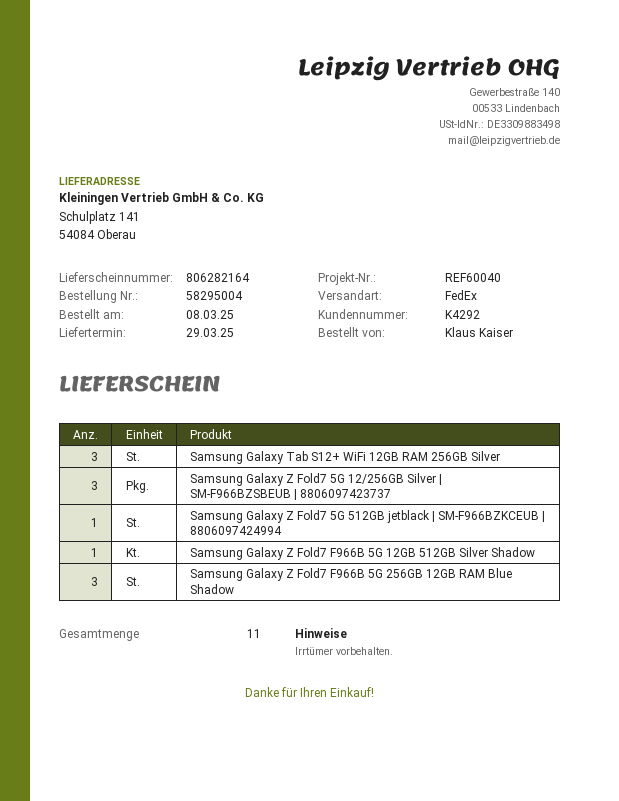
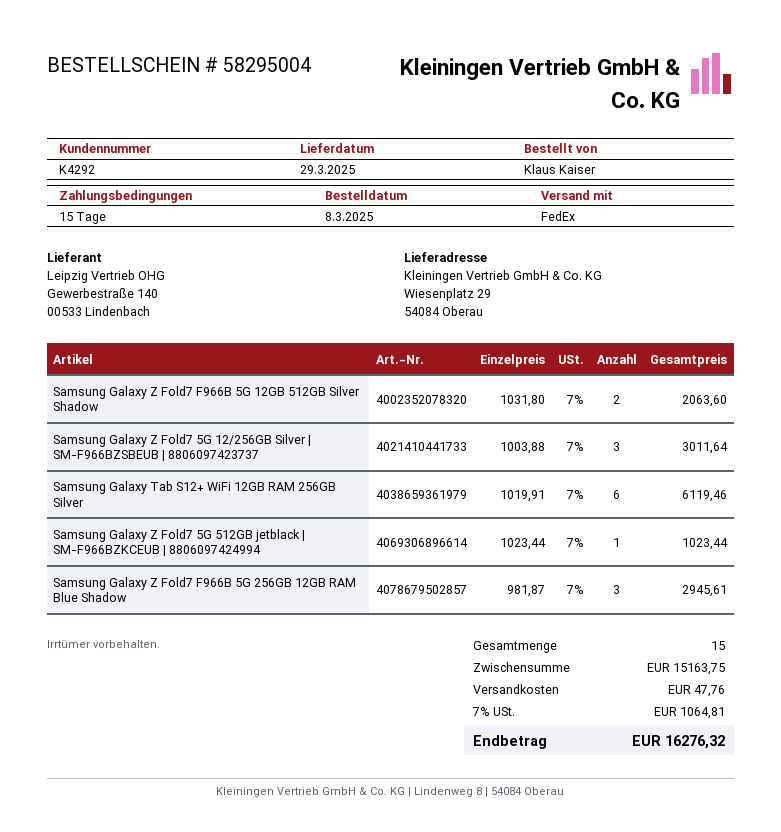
ship to: Schulplatz 141, 54084 Oberau -> Wiesenplatz 29, 54084 Oberau
Samsung Galaxy Tab S12+ WiFi 12GB RAM 256GB Silver: 3 -> 6
Samsung Galaxy Z Fold7 F966B 5G 12GB 512GB Silver Shadow: 1 -> 2
total quantity: 11 -> 15

